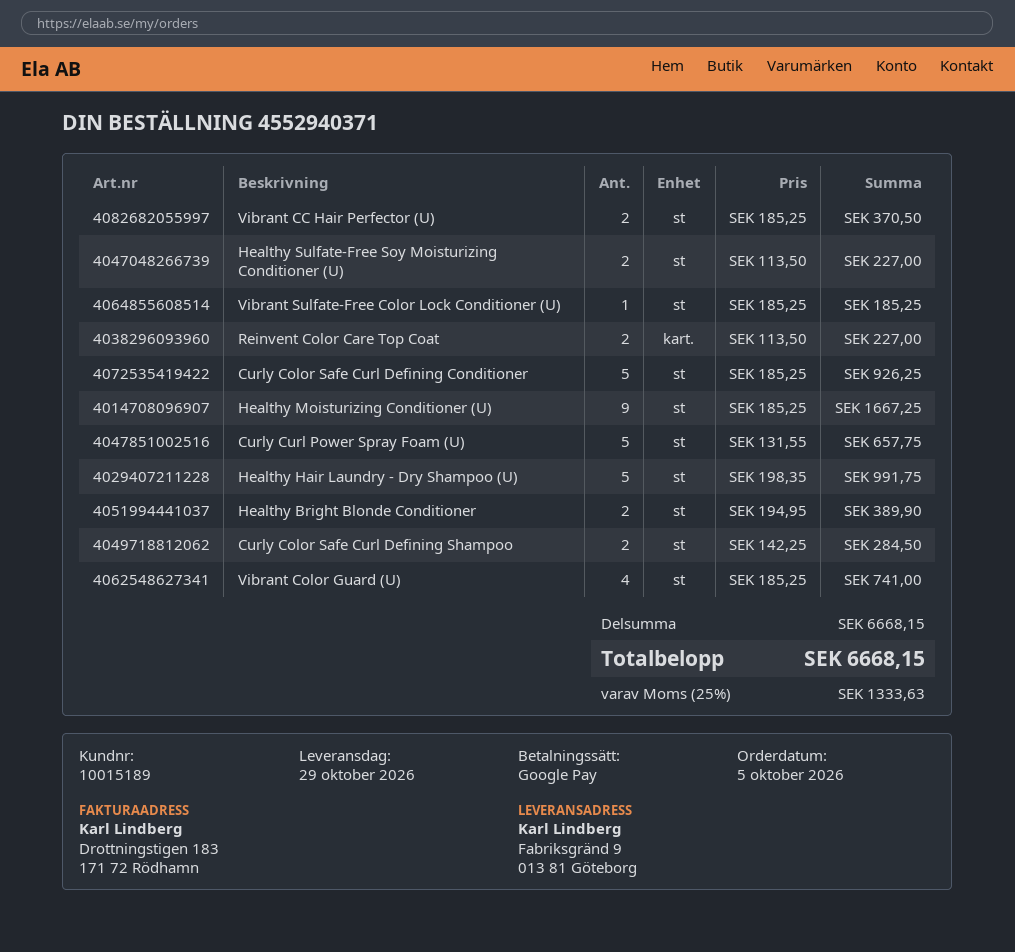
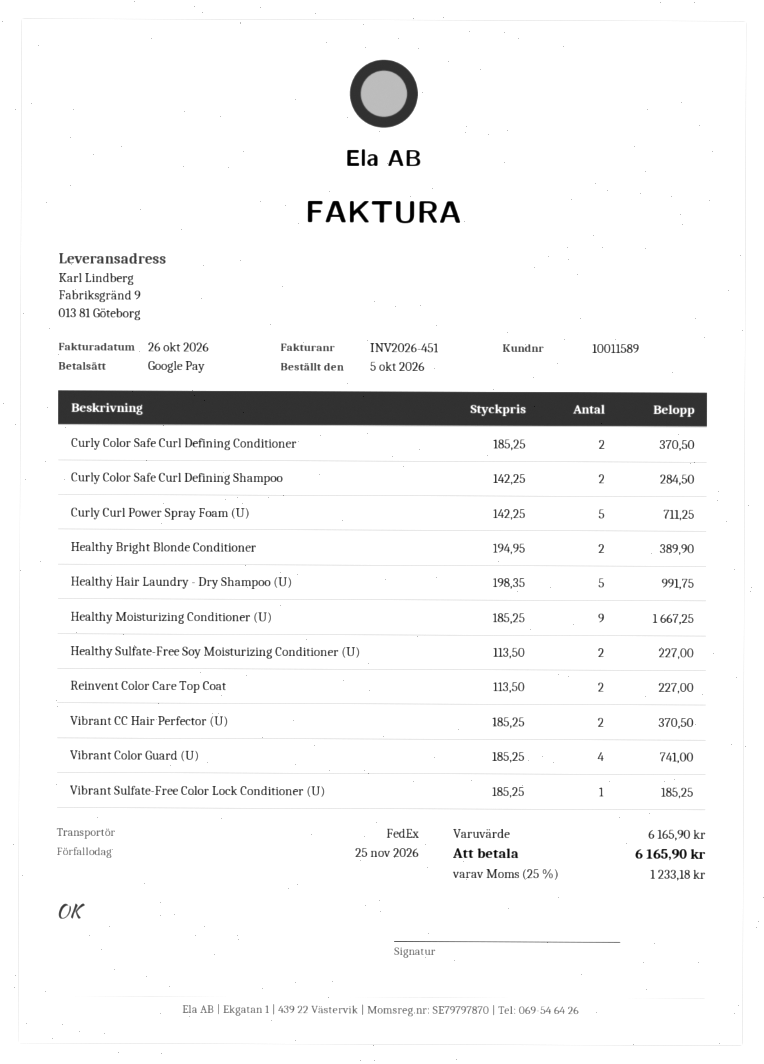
customer number: 10015189 -> 10011589
Curly Color Safe Curl Defining Conditioner: 5 x 185.25 = 926.25 -> 2 x 185.25 = 370.50
Curly Curl Power Spray Foam (U): 5 x 131.55 = 657.75 -> 5 x 142.25 = 711.25
subtotal: 6668.15 -> 6165.90
tax: 25% = 1333.63 -> 25% = 1233.18
total: 6668.15 -> 6165.90

